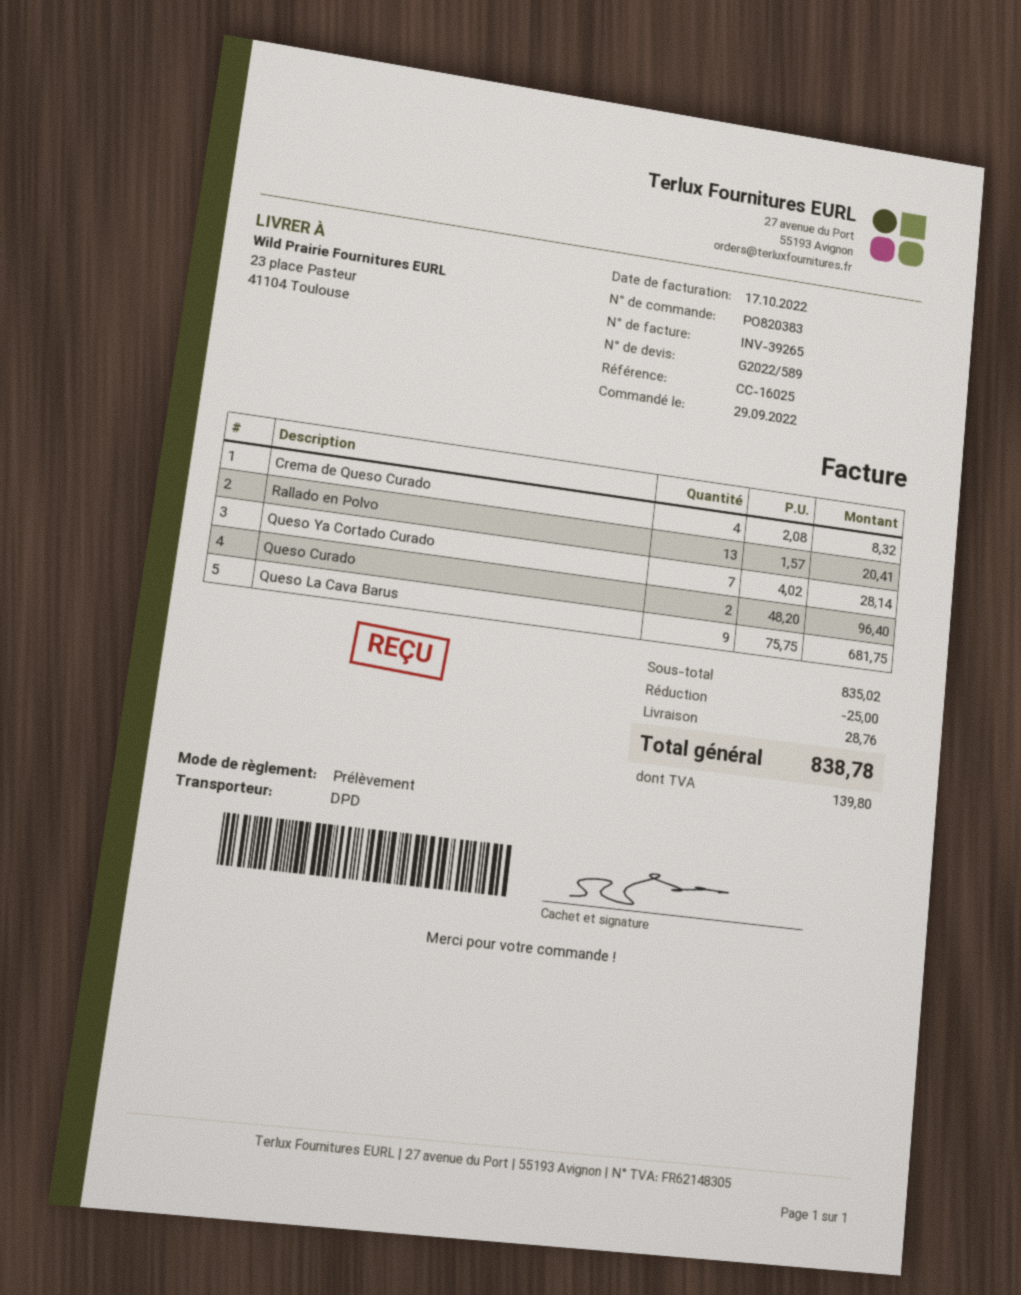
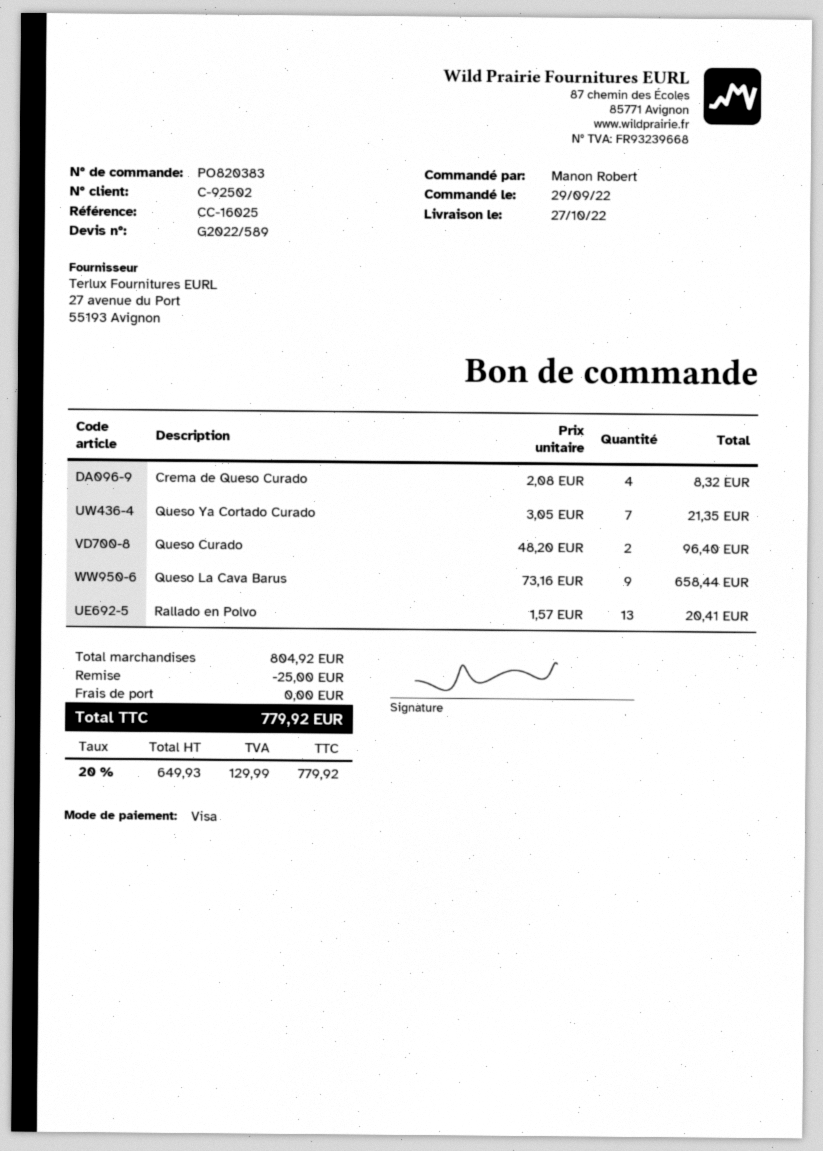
payment method: direct debit -> Visa
Queso Ya Cortado Curado: 7 x 4.02 = 28.14 -> 7 x 3.05 = 21.35
Queso La Cava Barus: 9 x 75.75 = 681.75 -> 9 x 73.16 = 658.44
subtotal: 835.02 -> 804.92
shipping: 28.76 -> 0.00
tax: 139.80 -> 129.99
total: 838.78 -> 779.92

